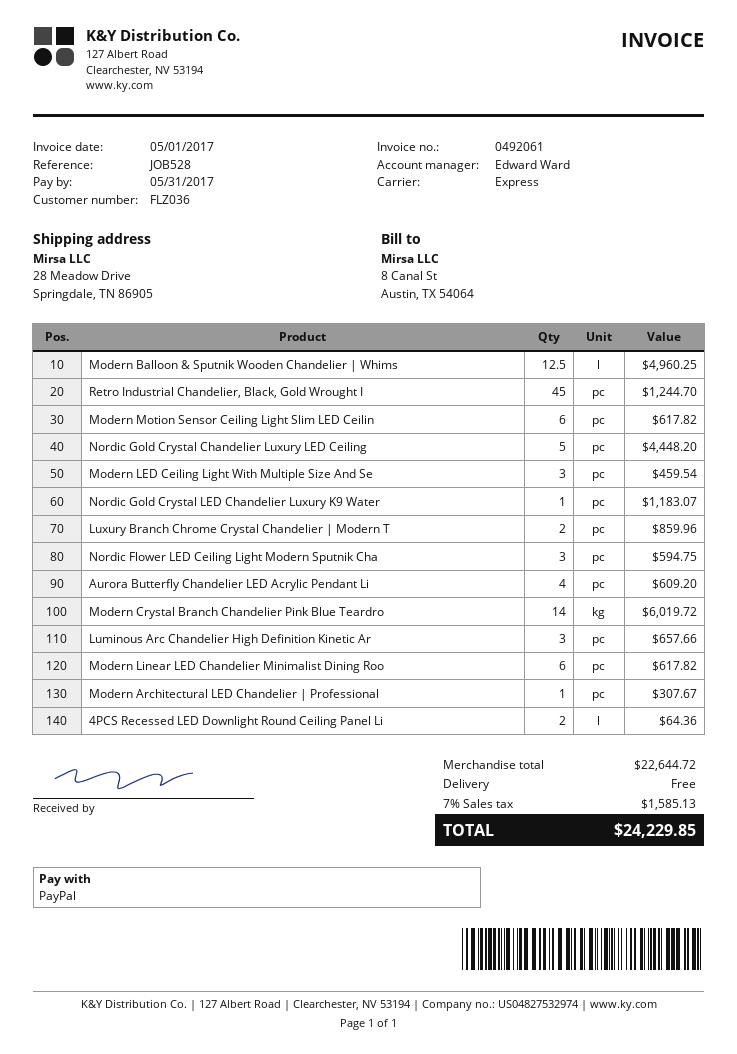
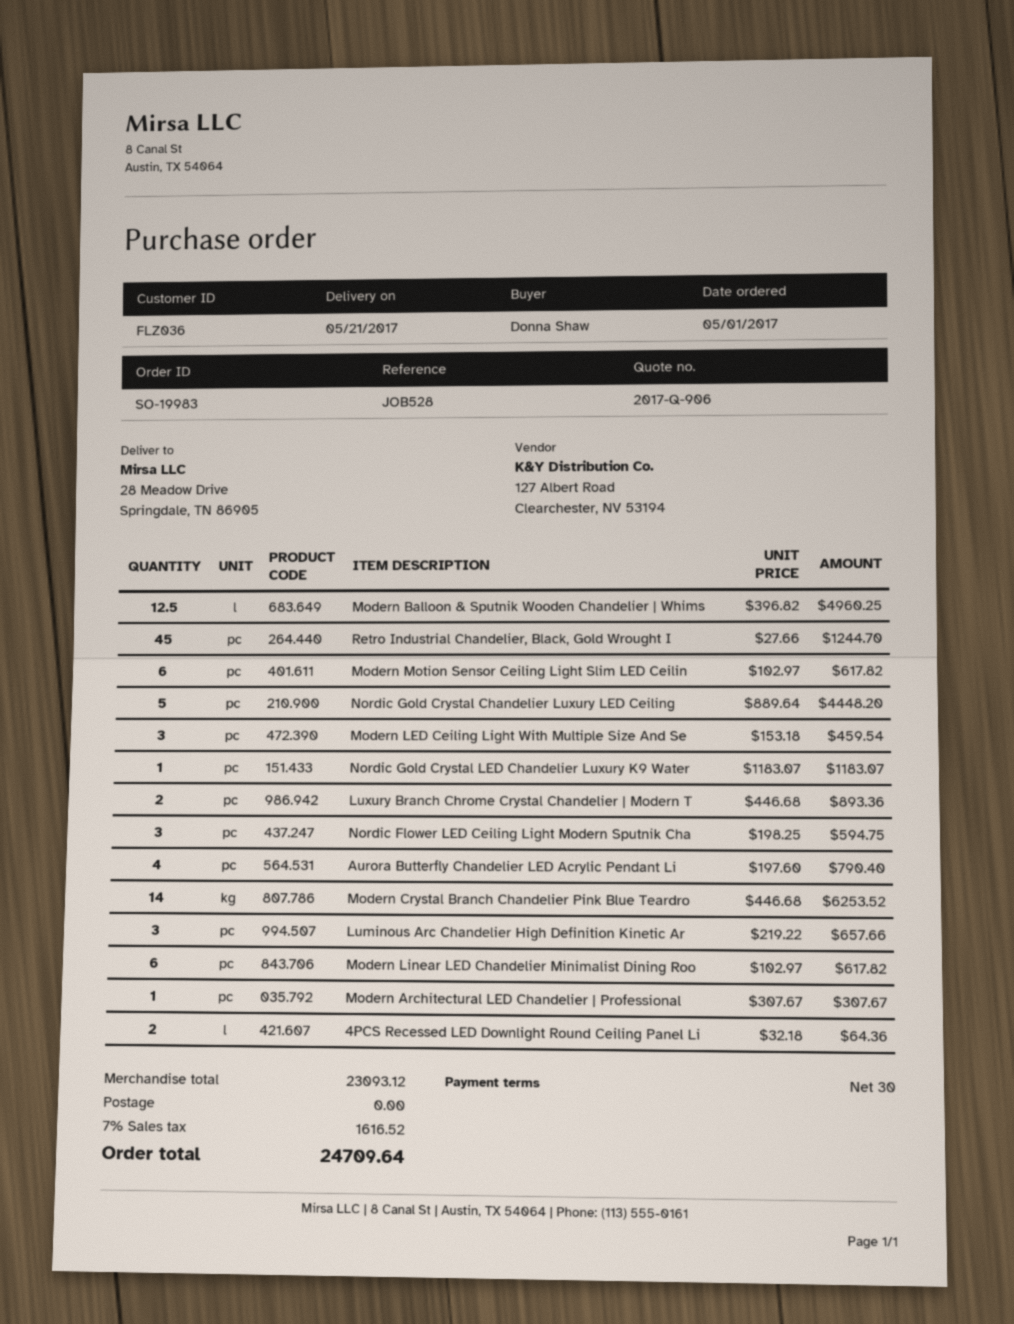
Luxury Branch Chrome Crystal Chandelier | Modern T: 2 for 859.96 -> 2 for 893.36
Aurora Butterfly Chandelier LED Acrylic Pendant Li: 4 for 609.20 -> 4 for 790.40
Modern Crystal Branch Chandelier Pink Blue Teardro: 14 for 6019.72 -> 14 for 6253.52
subtotal: 22644.72 -> 23093.12
tax: 7% = 1585.13 -> 7% = 1616.52
total: 24229.85 -> 24709.64

